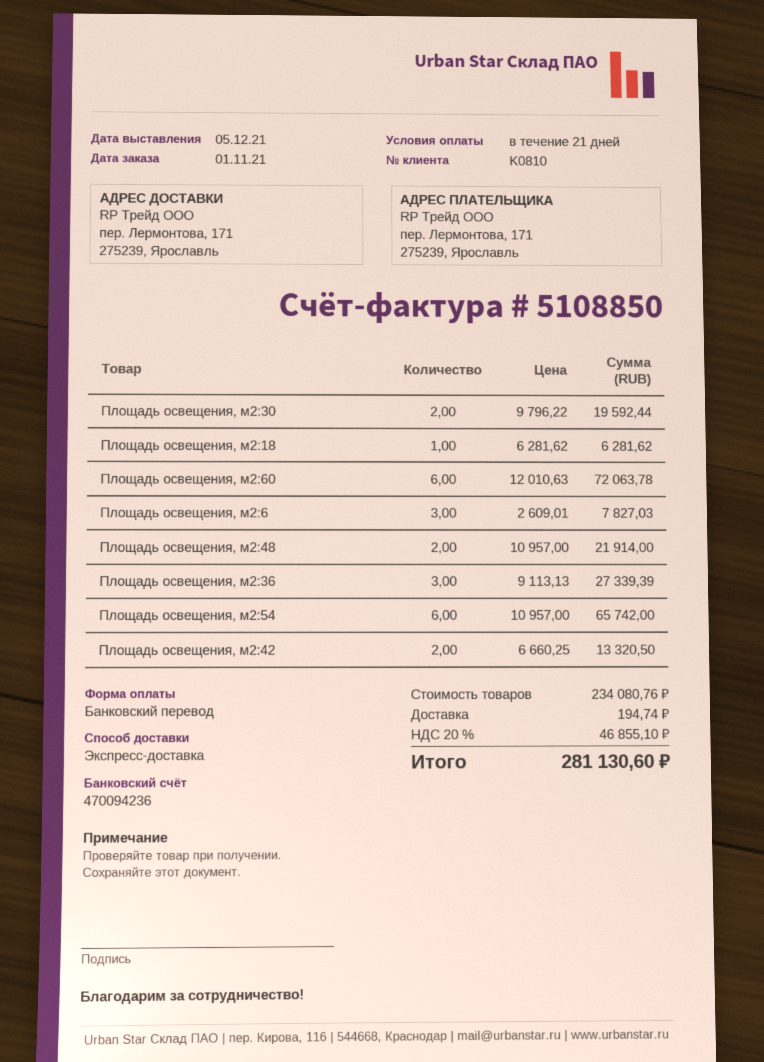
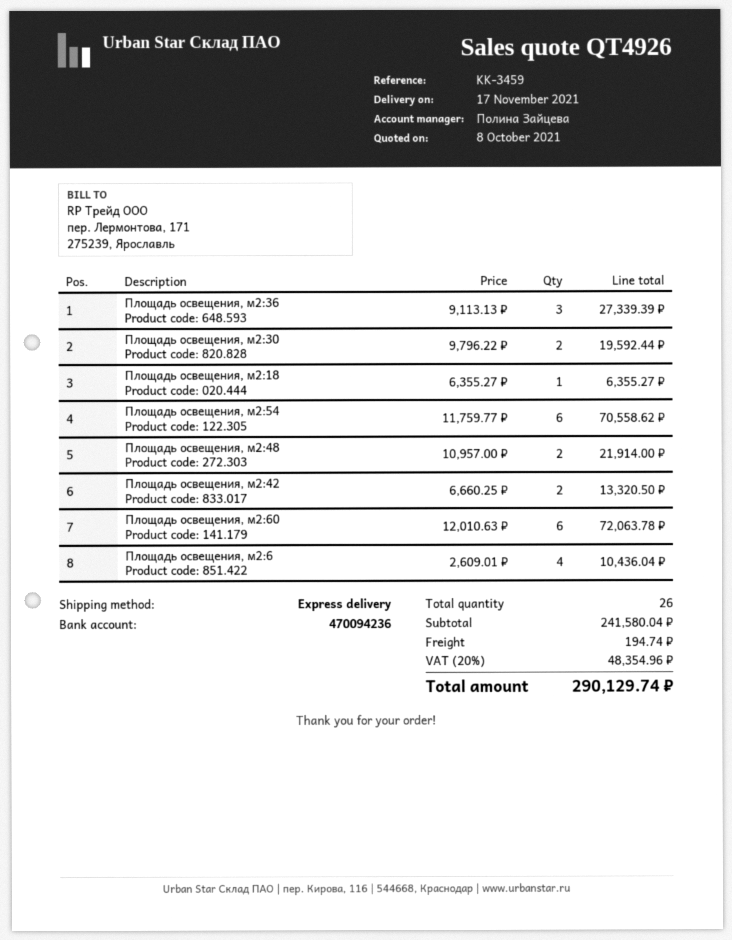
Площадь освещения, м2:18: 1 x 6281.62 = 6281.62 -> 1 x 6355.27 = 6355.27
Площадь освещения, м2:6: 3 x 2609.01 = 7827.03 -> 4 x 2609.01 = 10436.04
Площадь освещения, м2:54: 6 x 10957.00 = 65742.00 -> 6 x 11759.77 = 70558.62
subtotal: 234080.76 -> 241580.04
tax: 20% = 46855.10 -> 20% = 48354.96
total: 281130.60 -> 290129.74

